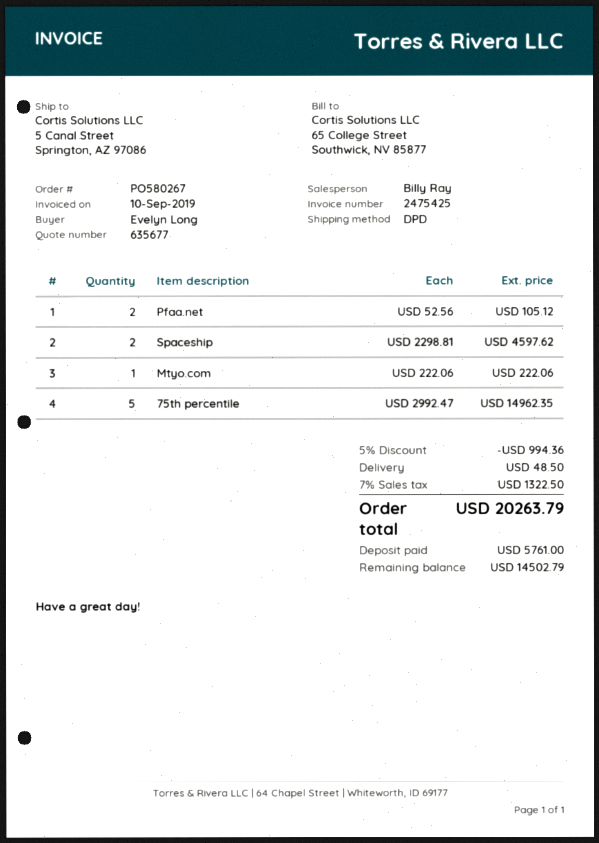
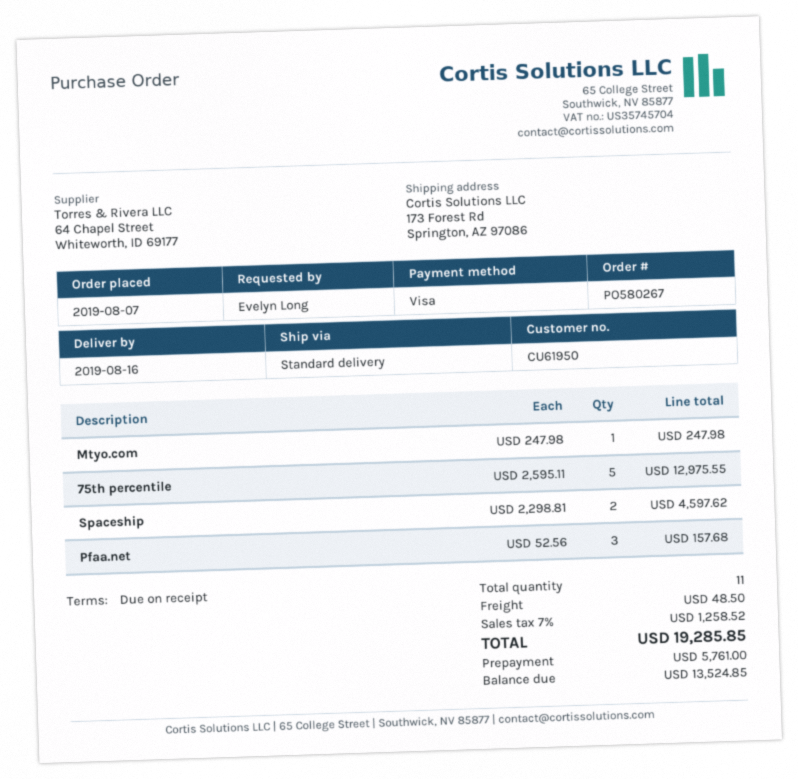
shipping method: DPD -> standard
ship to: 5 Canal Street, Springton, AZ 97086 -> 173 Forest Rd, Springton, AZ 97086
Pfaa.net: 2 x 52.56 = 105.12 -> 3 x 52.56 = 157.68
Mtyo.com: 1 x 222.06 = 222.06 -> 1 x 247.98 = 247.98
75th percentile: 5 x 2992.47 = 14962.35 -> 5 x 2595.11 = 12975.55
discount: 5% = 994.36 -> none
tax: 7% = 1322.50 -> 7% = 1258.52
total: 20263.79 -> 19285.85
balance: 14502.79 -> 13524.85

